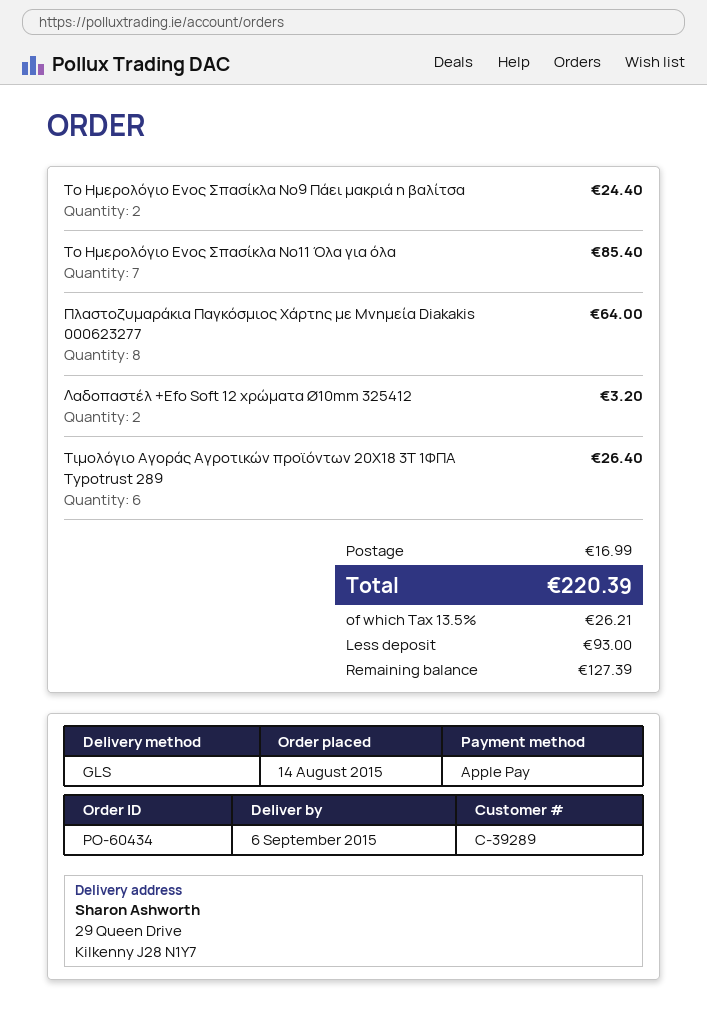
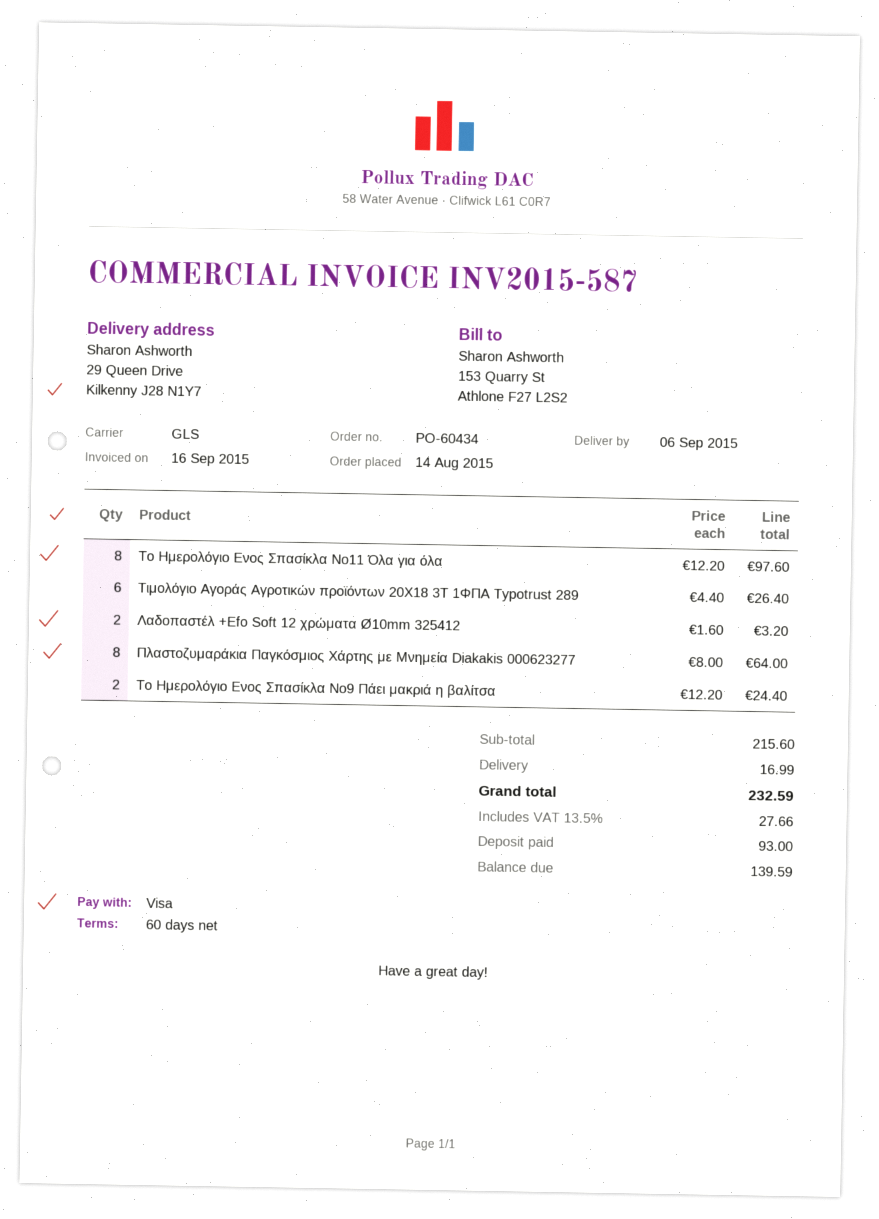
payment method: Apple Pay -> Visa
Το Ημερολόγιο Ενος Σπασίκλα Νο11 Όλα για όλα: 7 for 85.40 -> 8 for 97.60
tax: 13.5% = 26.21 -> 13.5% = 27.66
total: 220.39 -> 232.59
balance: 127.39 -> 139.59

